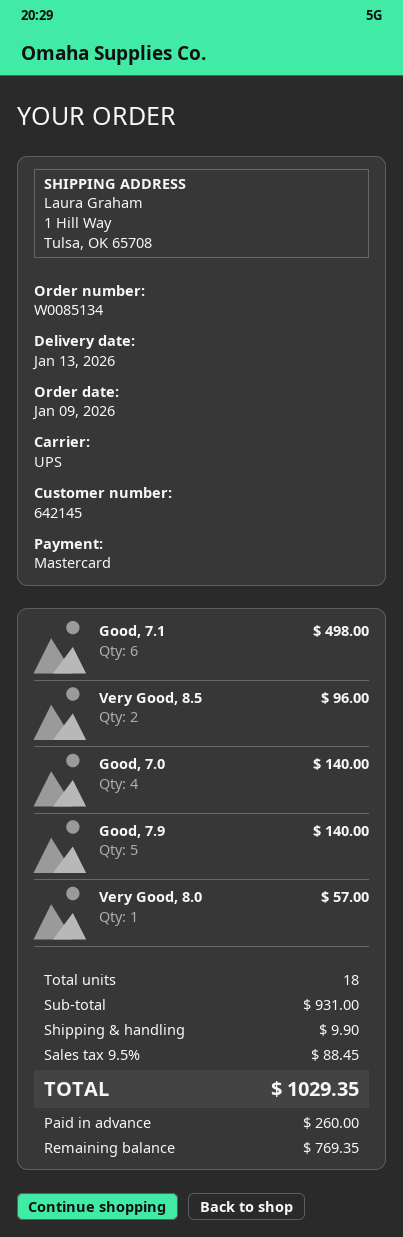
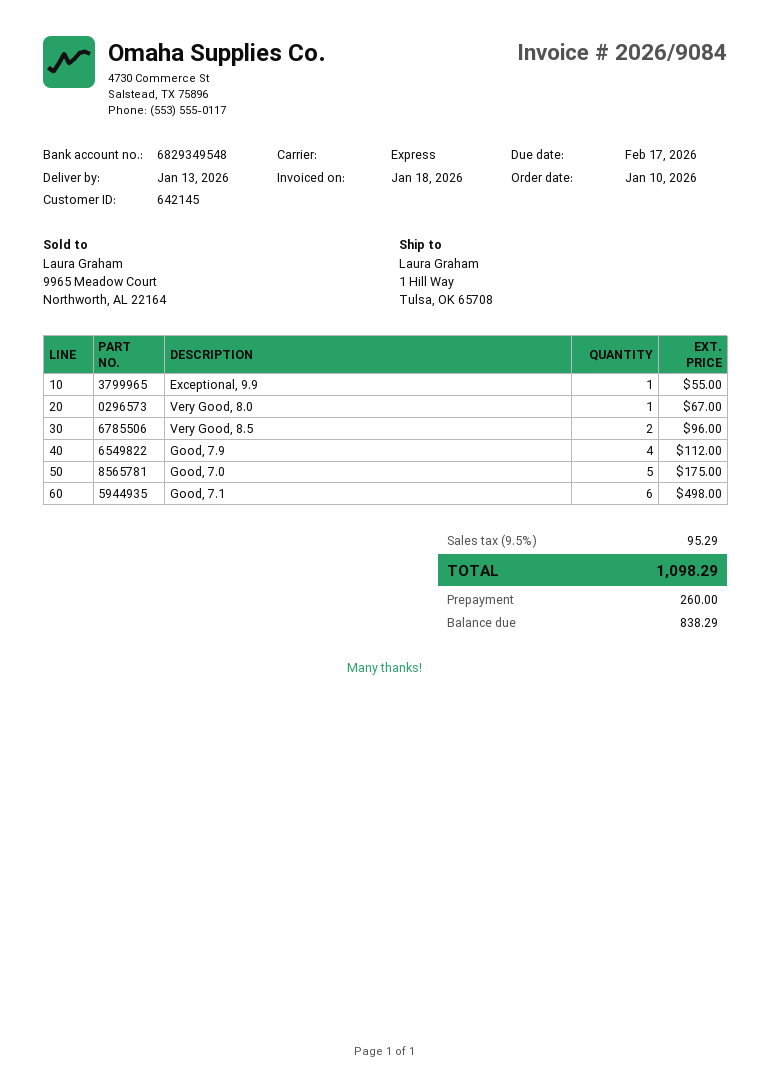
order date: 2026-01-09 -> 2026-01-10
shipping method: UPS -> express
Good, 7.0: 4 for 140.00 -> 5 for 175.00
Good, 7.9: 5 for 140.00 -> 4 for 112.00
Very Good, 8.0: 1 for 57.00 -> 1 for 67.00
Exceptional, 9.9: none -> 1 for 55.00
shipping: 9.90 -> none
tax: 9.5% = 88.45 -> 9.5% = 95.29
total: 1029.35 -> 1098.29
balance: 769.35 -> 838.29

